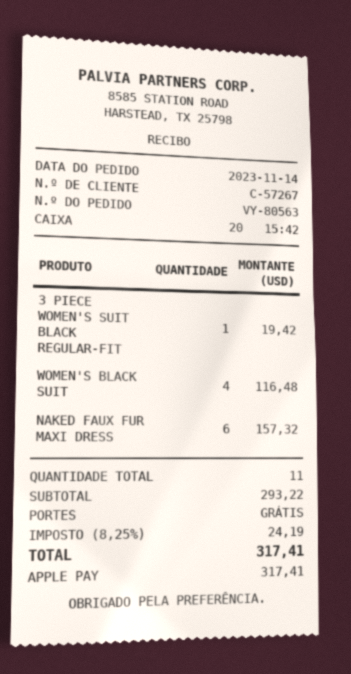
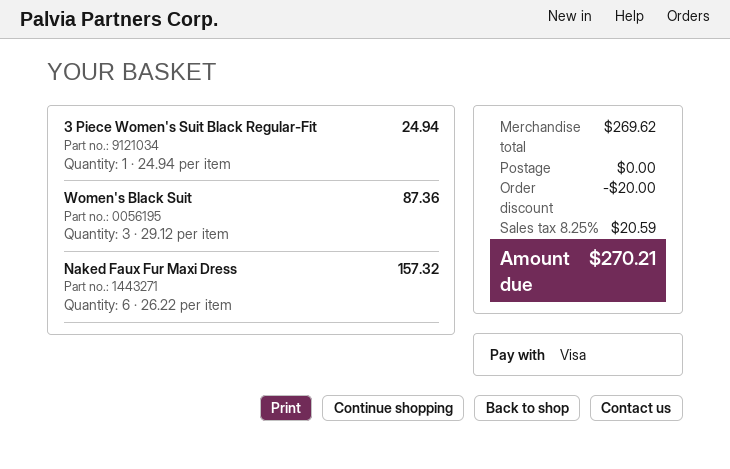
payment method: Apple Pay -> Visa
3 PIECE WOMEN'S SUIT BLACK REGULAR-FIT: 1 for 19.42 -> 1 for 24.94
WOMEN'S BLACK SUIT: 4 for 116.48 -> 3 for 87.36
subtotal: 293.22 -> 269.62
discount: none -> 20.00
tax: 8.25% = 24.19 -> 8.25% = 20.59
total: 317.41 -> 270.21

